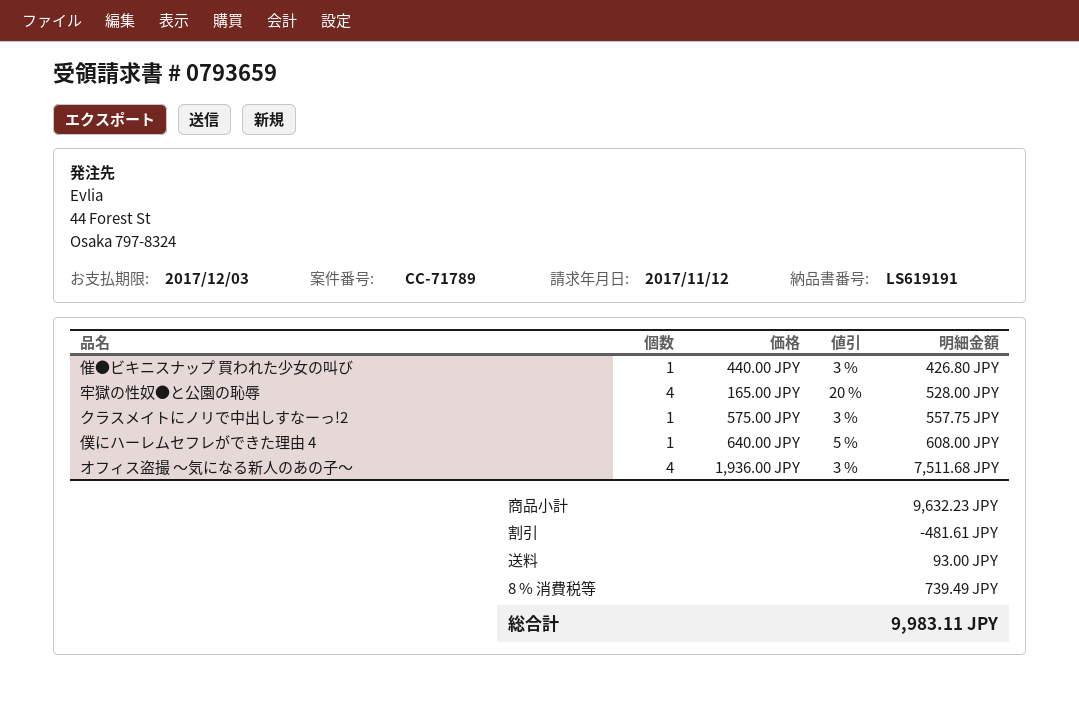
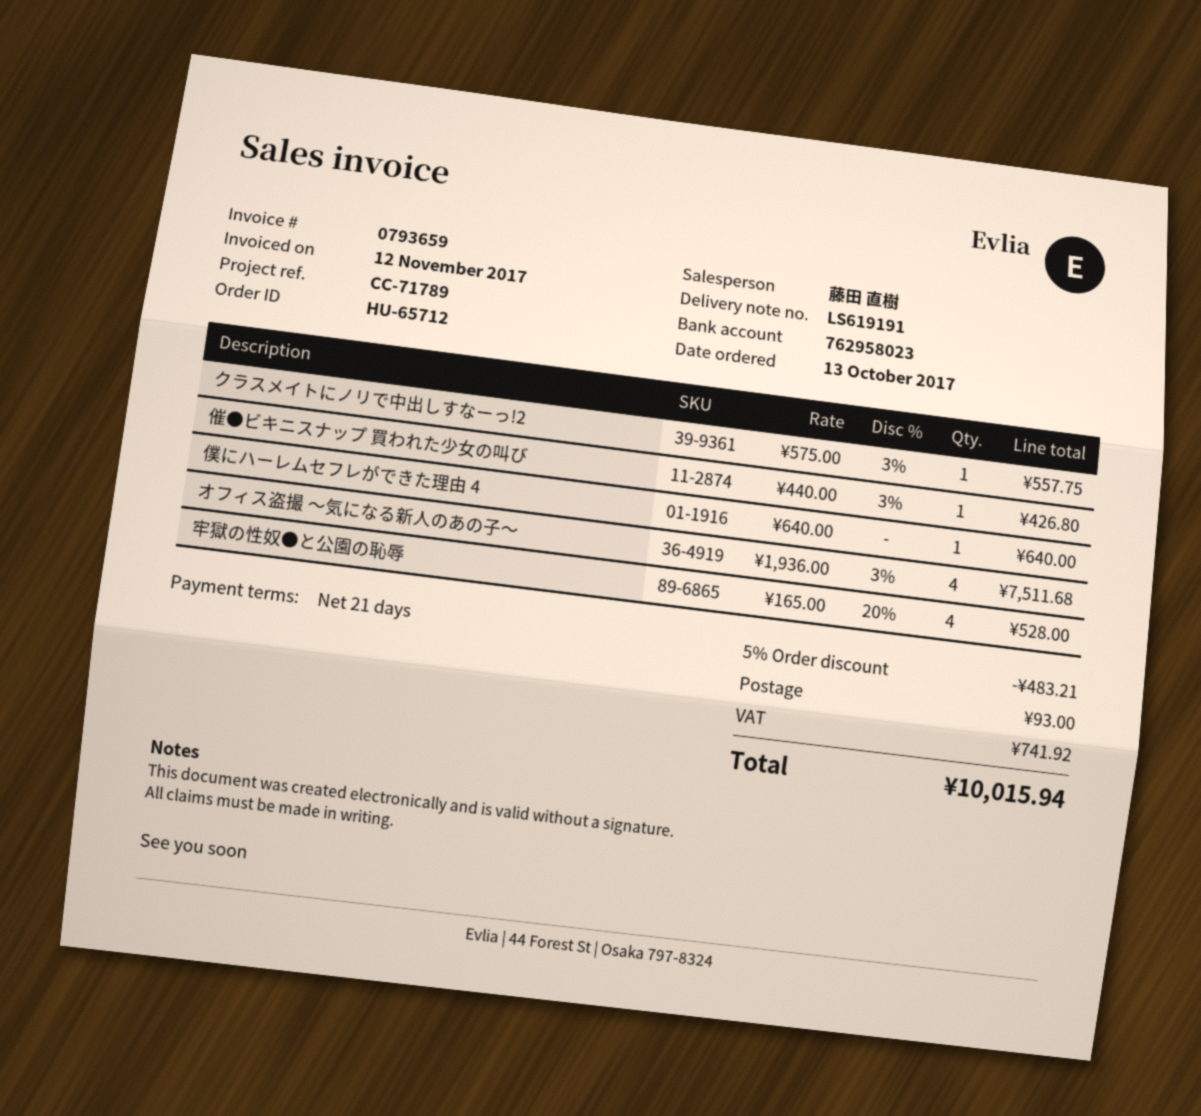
僕にハーレムセフレができた理由 4: 1 x 640.00 - 5% = 608.00 -> 1 x 640.00 = 640.00
discount: 481.61 -> 483.21
tax: 739.49 -> 741.92
total: 9983.11 -> 10015.94

